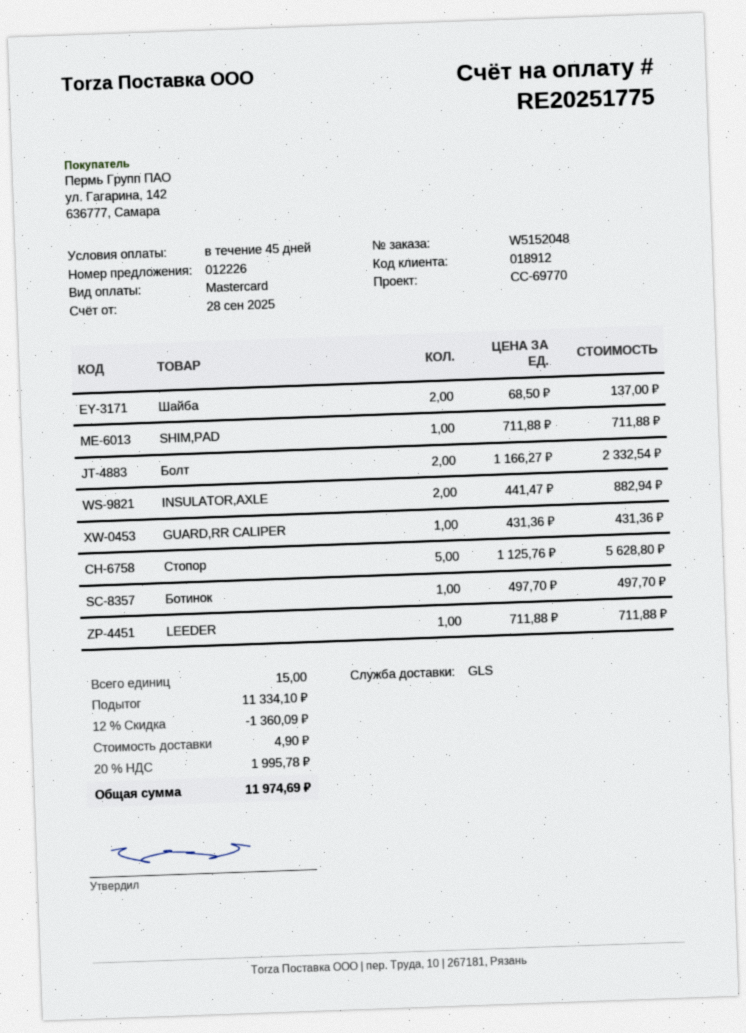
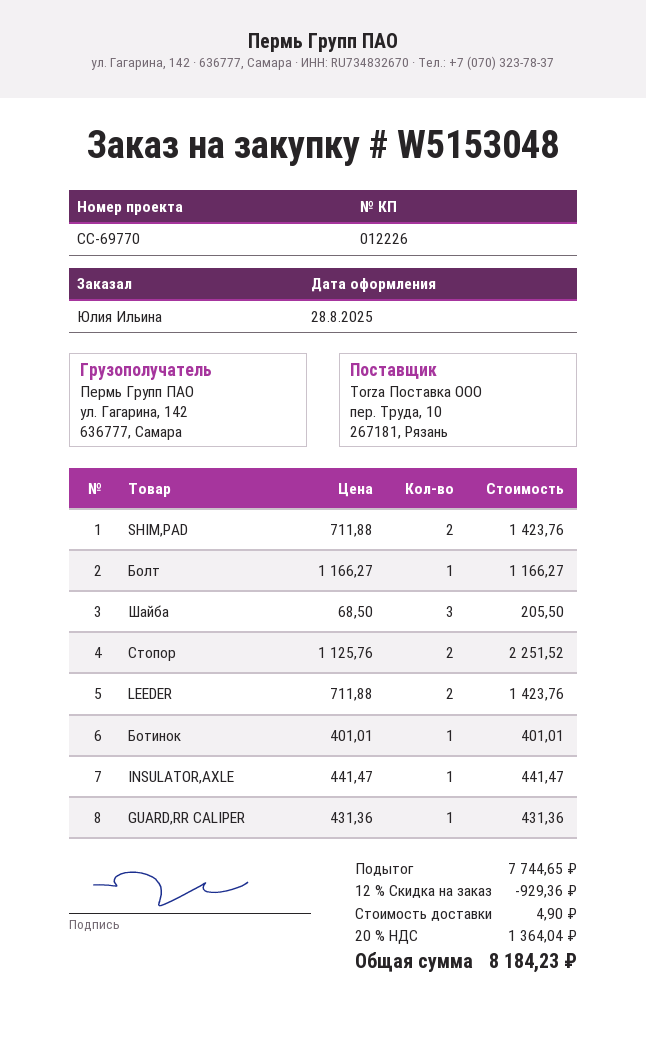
order number: W5152048 -> W5153048
Шайба: 2 x 68.50 = 137.00 -> 3 x 68.50 = 205.50
SHIM,PAD: 1 x 711.88 = 711.88 -> 2 x 711.88 = 1423.76
Болт: 2 x 1166.27 = 2332.54 -> 1 x 1166.27 = 1166.27
INSULATOR,AXLE: 2 x 441.47 = 882.94 -> 1 x 441.47 = 441.47
Стопор: 5 x 1125.76 = 5628.80 -> 2 x 1125.76 = 2251.52
Ботинок: 1 x 497.70 = 497.70 -> 1 x 401.01 = 401.01
LEEDER: 1 x 711.88 = 711.88 -> 2 x 711.88 = 1423.76
subtotal: 11334.10 -> 7744.65
discount: 12% = 1360.09 -> 12% = 929.36
tax: 20% = 1995.78 -> 20% = 1364.04
total: 11974.69 -> 8184.23

